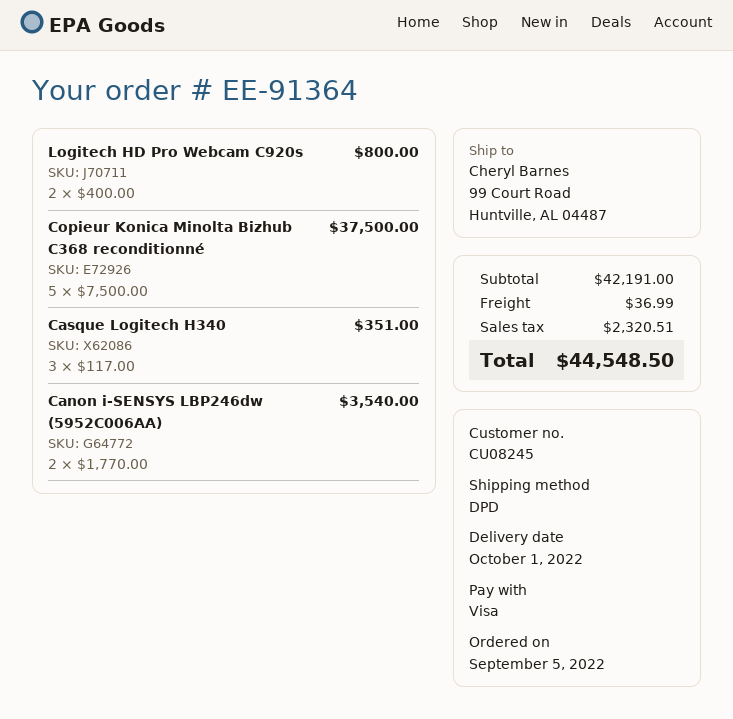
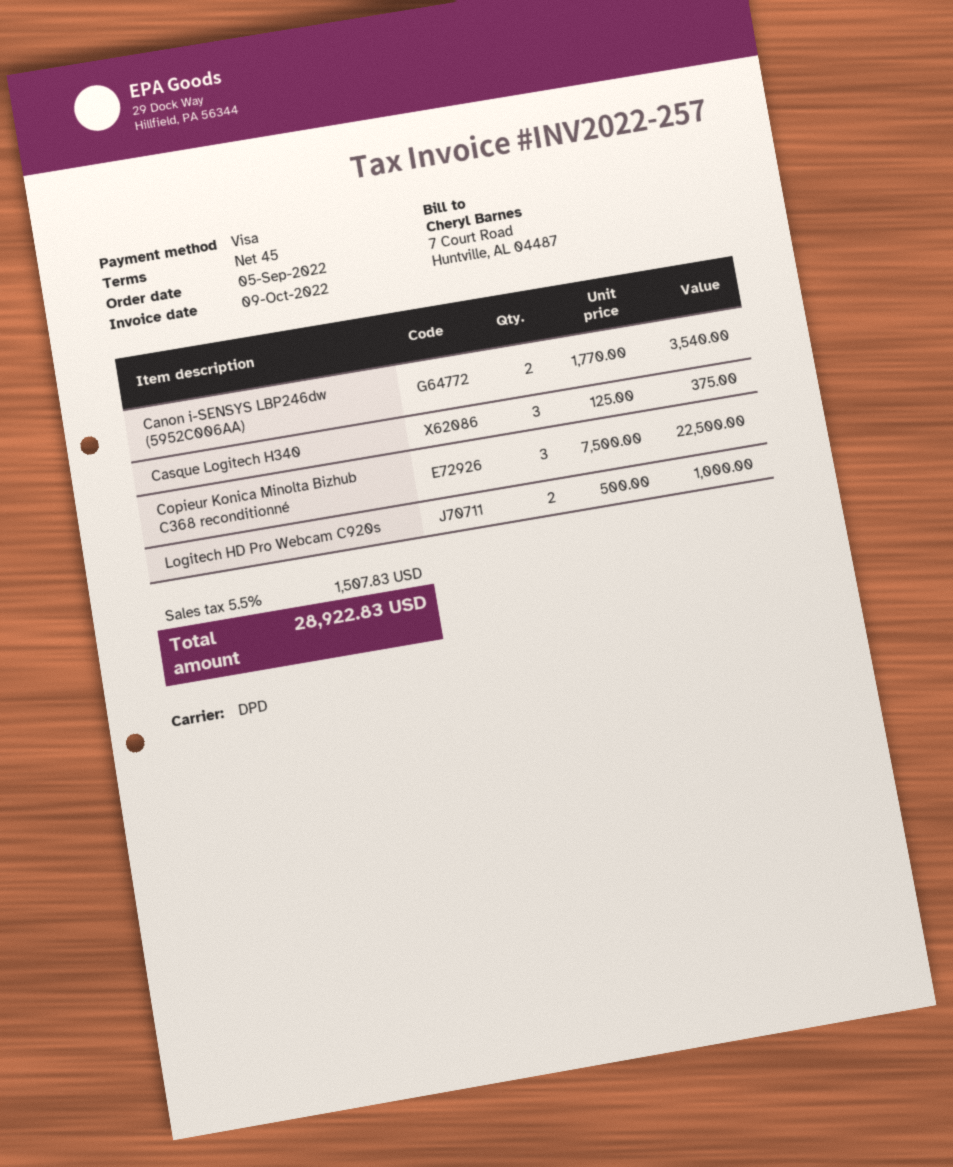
Logitech HD Pro Webcam C920s: 2 x 400.00 = 800.00 -> 2 x 500.00 = 1000.00
Copieur Konica Minolta Bizhub C368 reconditionné: 5 x 7500.00 = 37500.00 -> 3 x 7500.00 = 22500.00
Casque Logitech H340: 3 x 117.00 = 351.00 -> 3 x 125.00 = 375.00
shipping: 36.99 -> none
tax: 2320.51 -> 1507.83
total: 44548.50 -> 28922.83

